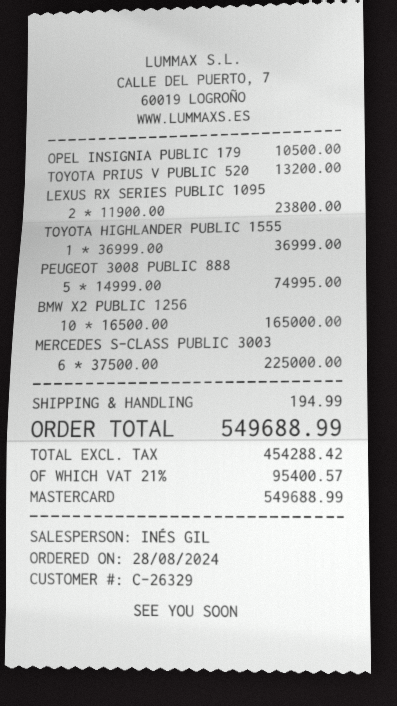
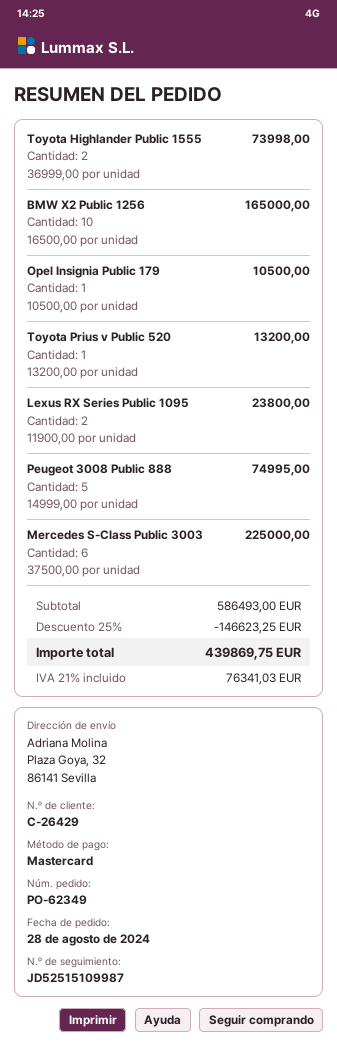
customer number: C-26329 -> C-26429
TOYOTA HIGHLANDER PUBLIC 1555: 1 x 36999.00 = 36999.00 -> 2 x 36999.00 = 73998.00
discount: none -> 25% = 146623.25
shipping: 194.99 -> none
tax: 21% = 95400.57 -> 21% = 76341.03
total: 549688.99 -> 439869.75

